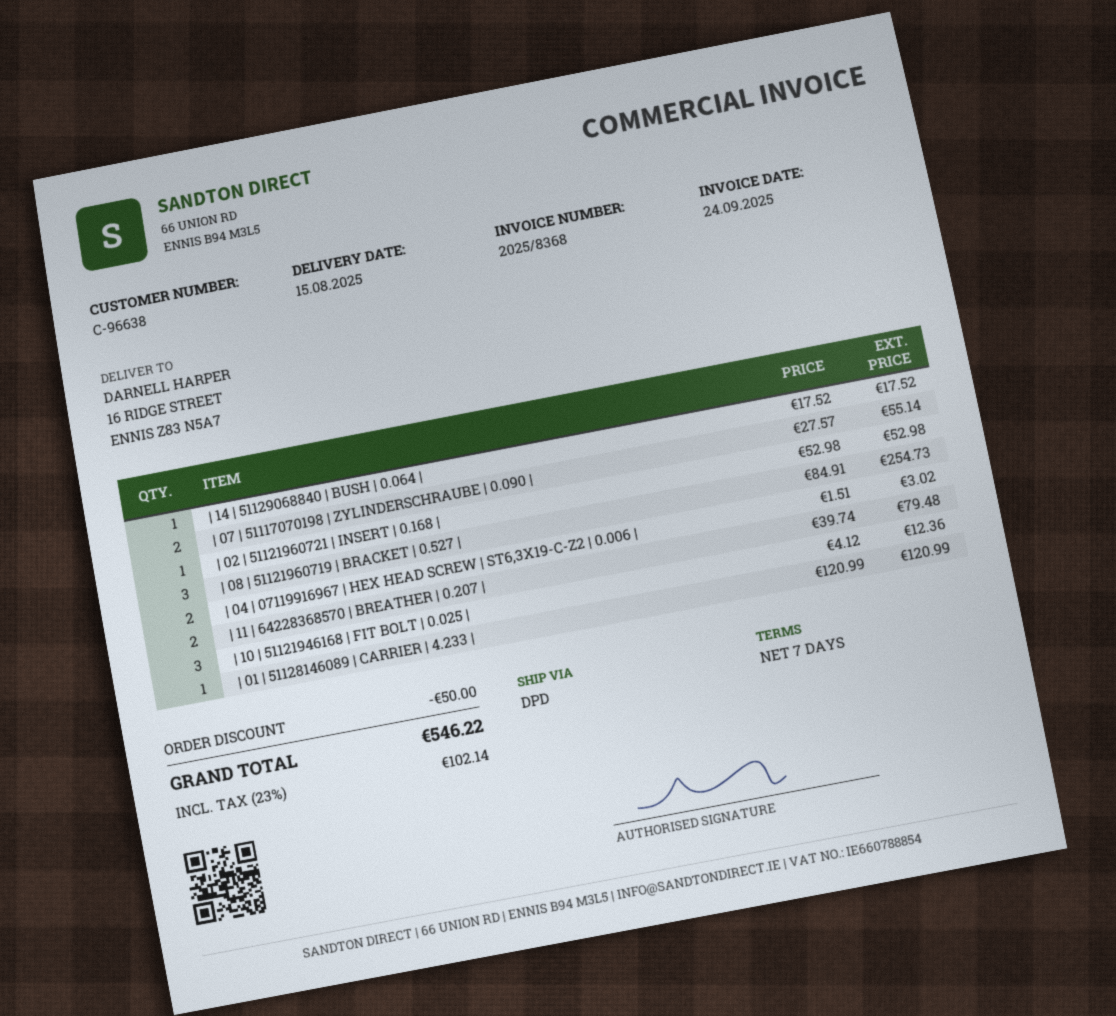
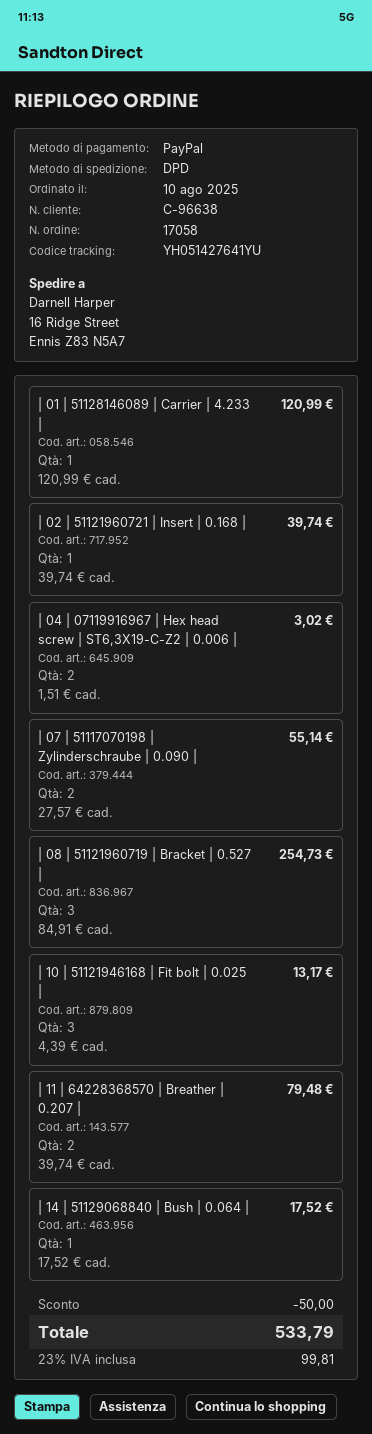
| 02 | 51121960721 | INSERT | 0.168 |: 1 x 52.98 = 52.98 -> 1 x 39.74 = 39.74
| 10 | 51121946168 | FIT BOLT | 0.025 |: 3 x 4.12 = 12.36 -> 3 x 4.39 = 13.17
tax: 23% = 102.14 -> 23% = 99.81
total: 546.22 -> 533.79

